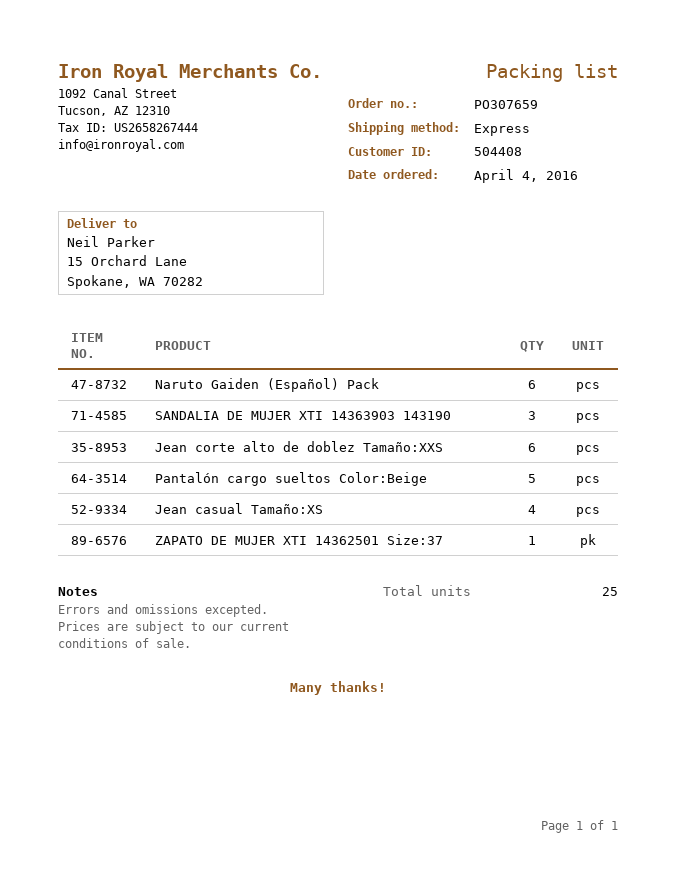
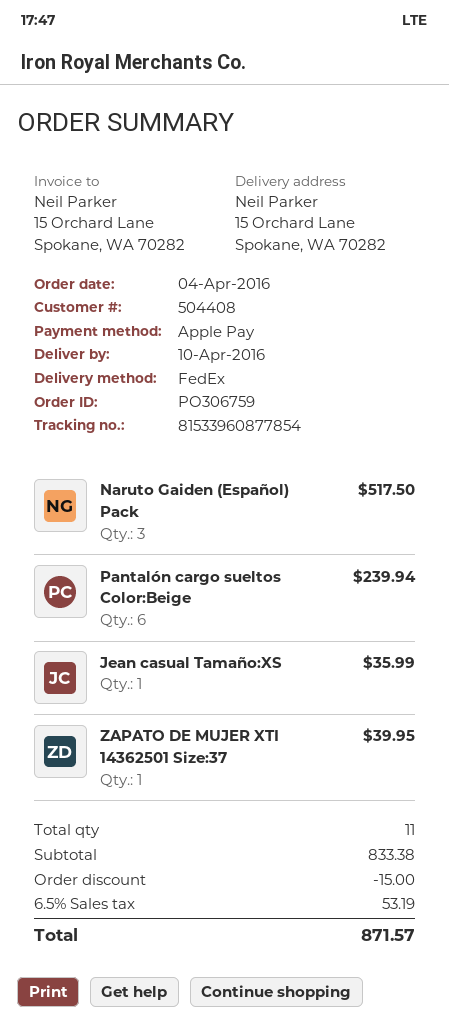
order number: PO307659 -> PO306759
shipping method: express -> FedEx
Naruto Gaiden (Español) Pack: 6 -> 3
SANDALIA DE MUJER XTI 14363903 143190: 3 -> none
Jean corte alto de doblez Tamaño:XXS: 6 -> none
Pantalón cargo sueltos Color:Beige: 5 -> 6
Jean casual Tamaño:XS: 4 -> 1
total quantity: 25 -> 11

